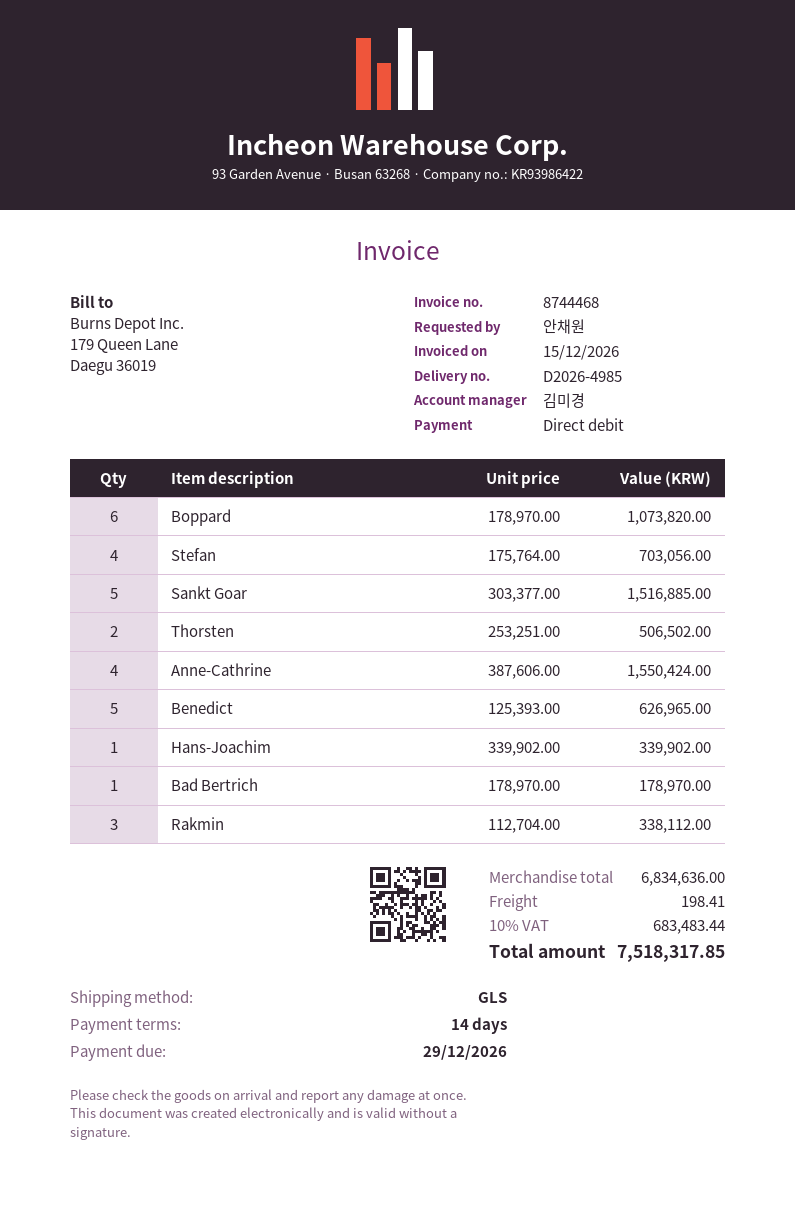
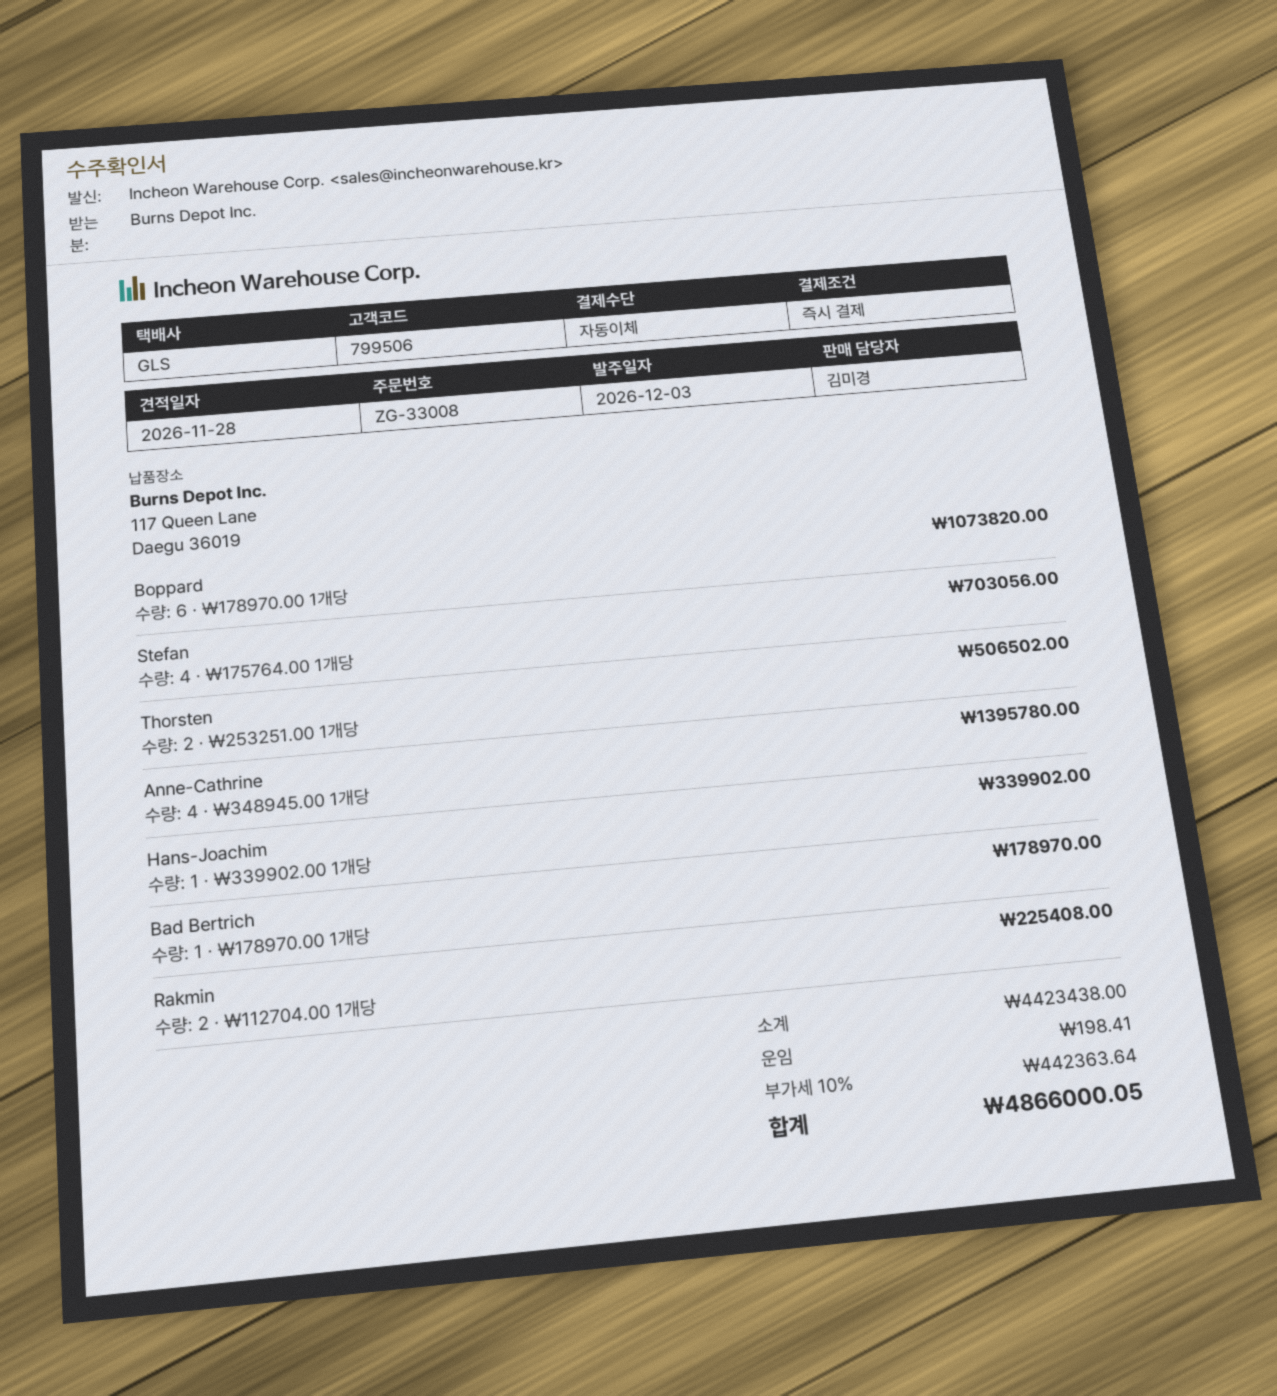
payment terms: 14 days -> on receipt
Sankt Goar: 5 x 303377.00 = 1516885.00 -> none
Anne-Cathrine: 4 x 387606.00 = 1550424.00 -> 4 x 348945.00 = 1395780.00
Benedict: 5 x 125393.00 = 626965.00 -> none
Rakmin: 3 x 112704.00 = 338112.00 -> 2 x 112704.00 = 225408.00
subtotal: 6834636.00 -> 4423438.00
tax: 10% = 683483.44 -> 10% = 442363.64
total: 7518317.85 -> 4866000.05

